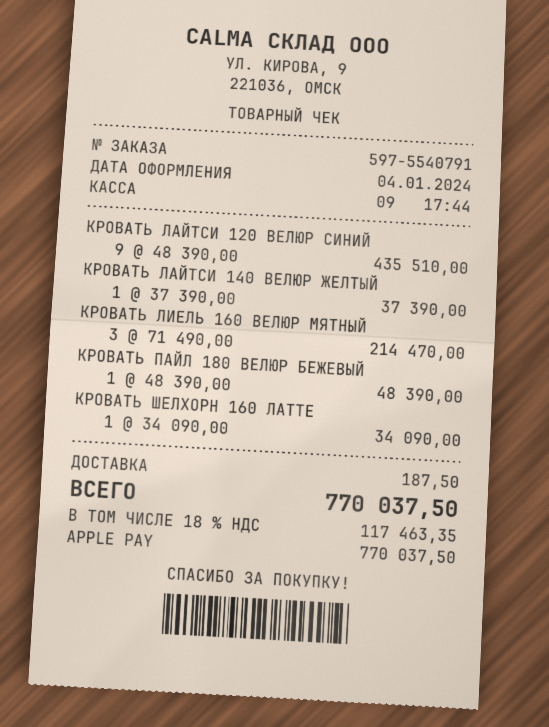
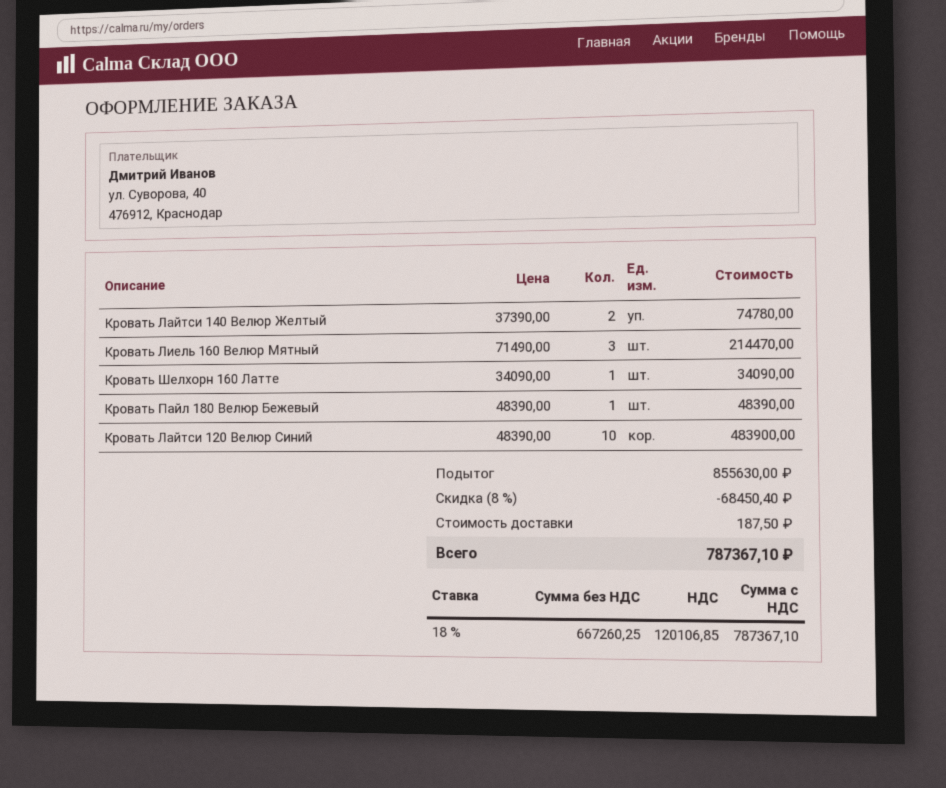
КРОВАТЬ ЛАЙТСИ 120 ВЕЛЮР СИНИЙ: 9 x 48390.00 = 435510.00 -> 10 x 48390.00 = 483900.00
КРОВАТЬ ЛАЙТСИ 140 ВЕЛЮР ЖЕЛТЫЙ: 1 x 37390.00 = 37390.00 -> 2 x 37390.00 = 74780.00
discount: none -> 8% = 68450.40
tax: 18% = 117463.35 -> 18% = 120106.85
total: 770037.50 -> 787367.10

